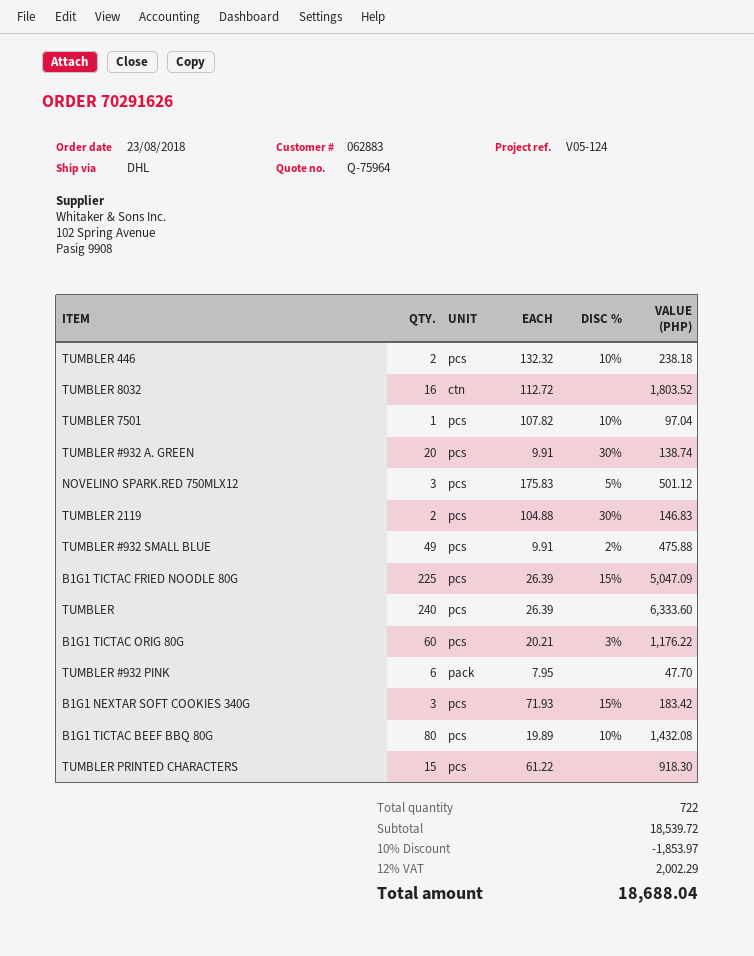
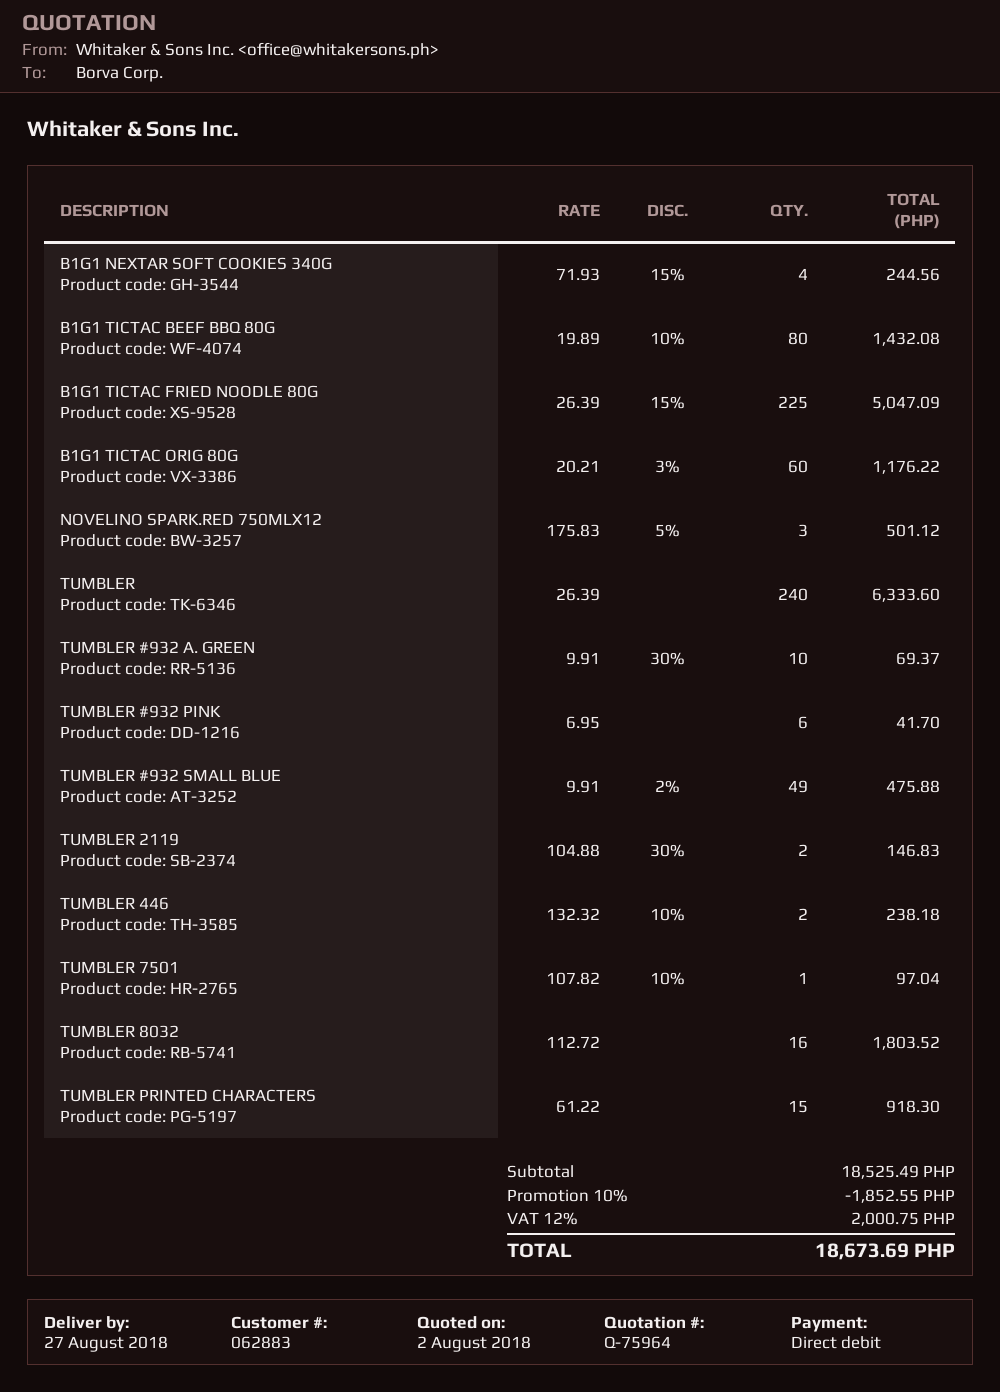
TUMBLER #932 A. GREEN: 20 x 9.91 - 30% = 138.74 -> 10 x 9.91 - 30% = 69.37
TUMBLER #932 PINK: 6 x 7.95 = 47.70 -> 6 x 6.95 = 41.70
B1G1 NEXTAR SOFT COOKIES 340G: 3 x 71.93 - 15% = 183.42 -> 4 x 71.93 - 15% = 244.56
subtotal: 18539.72 -> 18525.49
discount: 10% = 1853.97 -> 10% = 1852.55
tax: 12% = 2002.29 -> 12% = 2000.75
total: 18688.04 -> 18673.69

